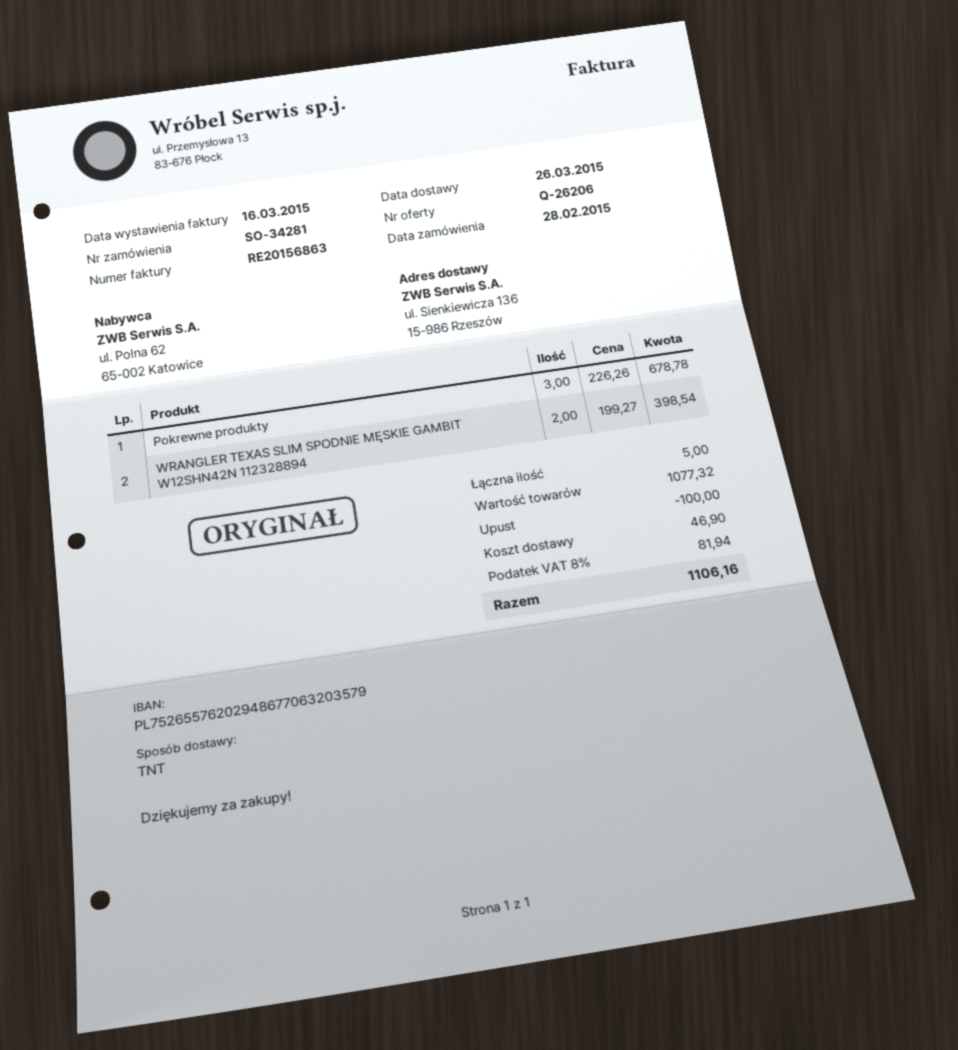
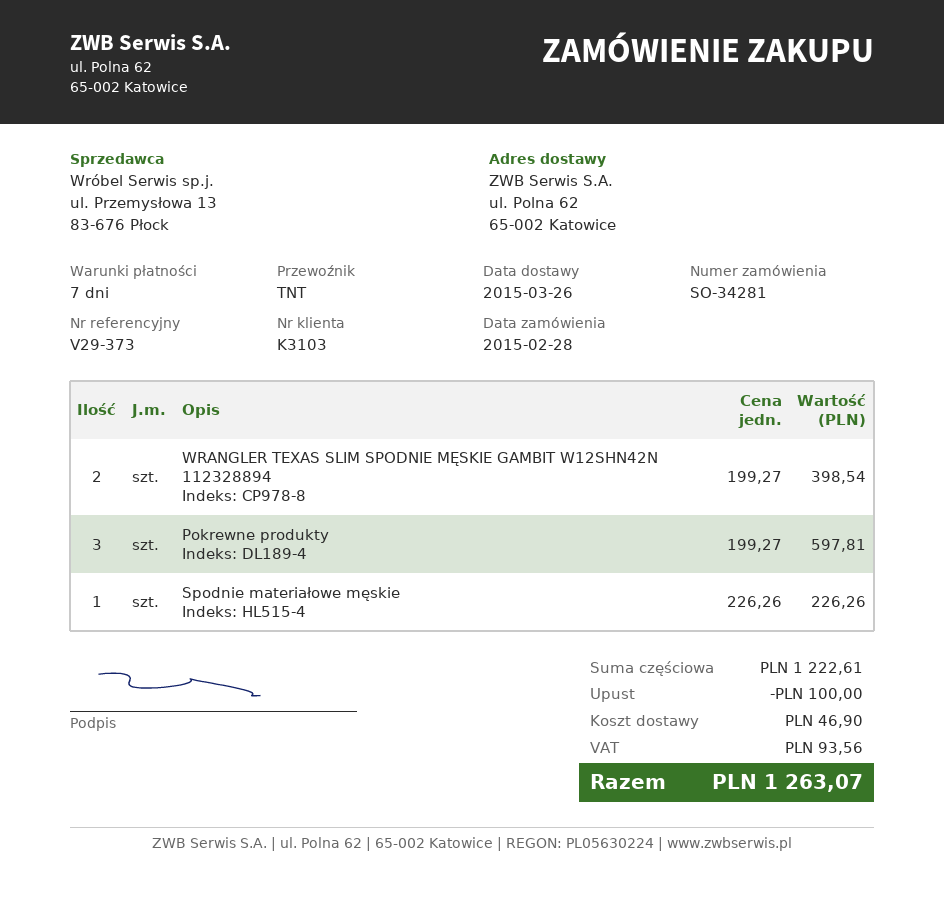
ship to: ul. Sienkiewicza 136, 15-986 Rzeszów -> ul. Polna 62, 65-002 Katowice
Pokrewne produkty: 3 x 226.26 = 678.78 -> 3 x 199.27 = 597.81
Spodnie materiałowe męskie: none -> 1 x 226.26 = 226.26
subtotal: 1077.32 -> 1222.61
tax: 81.94 -> 93.56
total: 1106.16 -> 1263.07

